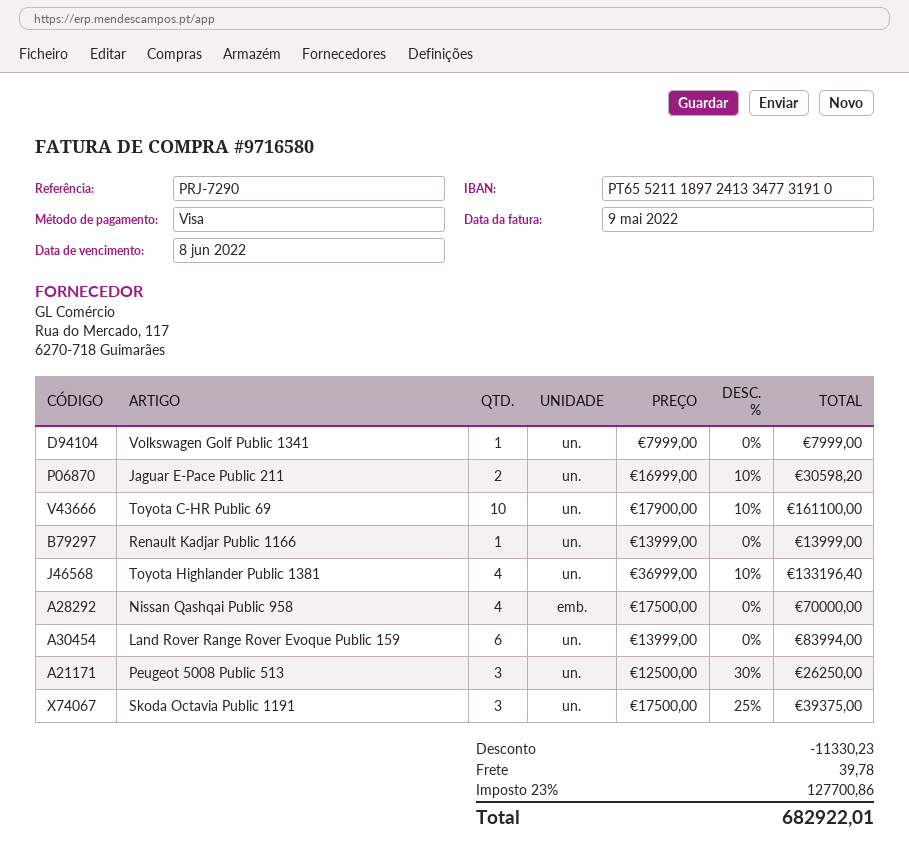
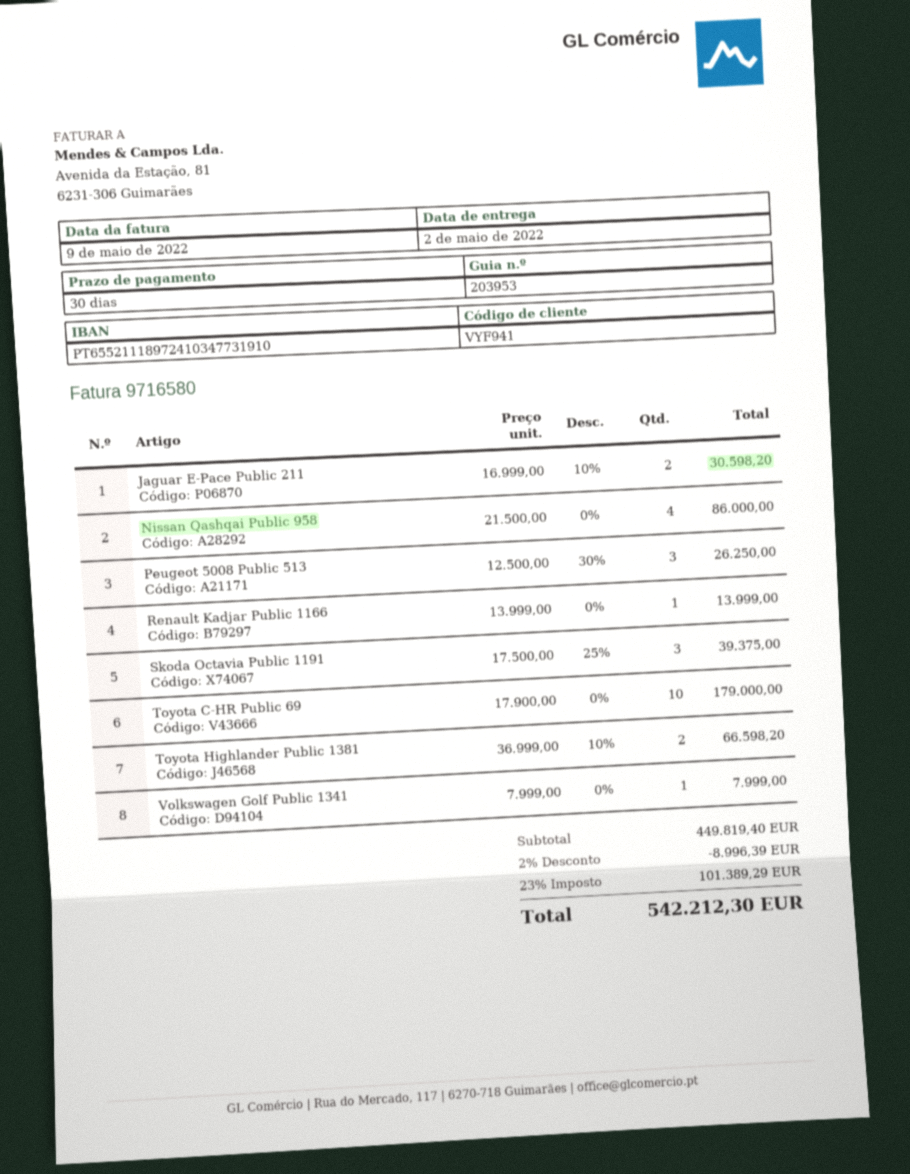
bank account: PT65521118972413347731910 -> PT65521118972410347731910
Toyota C-HR Public 69: 10 x 17900.00 - 10% = 161100.00 -> 10 x 17900.00 = 179000.00
Toyota Highlander Public 1381: 4 x 36999.00 - 10% = 133196.40 -> 2 x 36999.00 - 10% = 66598.20
Nissan Qashqai Public 958: 4 x 17500.00 = 70000.00 -> 4 x 21500.00 = 86000.00
Land Rover Range Rover Evoque Public 159: 6 x 13999.00 = 83994.00 -> none
discount: 11330.23 -> 8996.39
shipping: 39.78 -> none
tax: 23% = 127700.86 -> 23% = 101389.29
total: 682922.01 -> 542212.30

